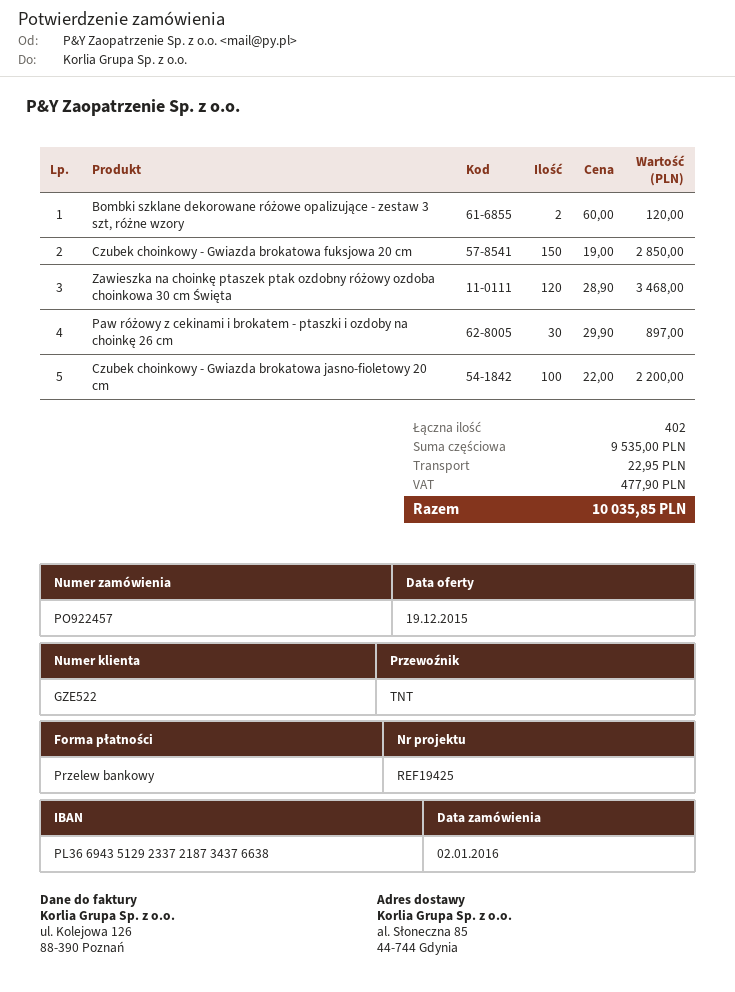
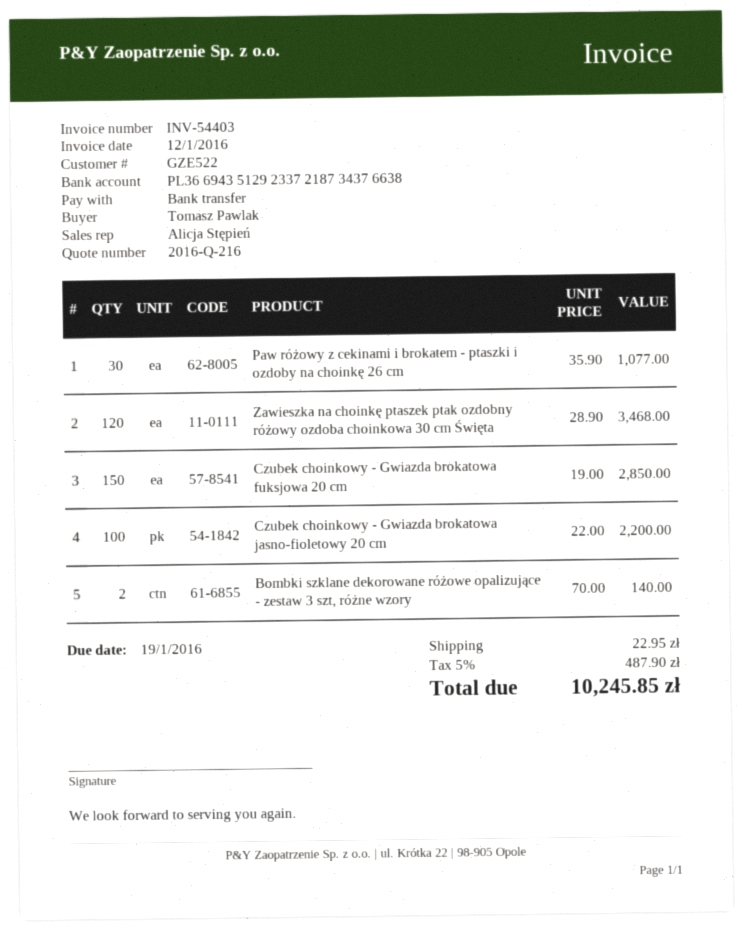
Bombki szklane dekorowane różowe opalizujące - zestaw 3 szt, różne wzory: 2 x 60.00 = 120.00 -> 2 x 70.00 = 140.00
Paw różowy z cekinami i brokatem - ptaszki i ozdoby na choinkę 26 cm: 30 x 29.90 = 897.00 -> 30 x 35.90 = 1077.00
tax: 477.90 -> 487.90
total: 10035.85 -> 10245.85

